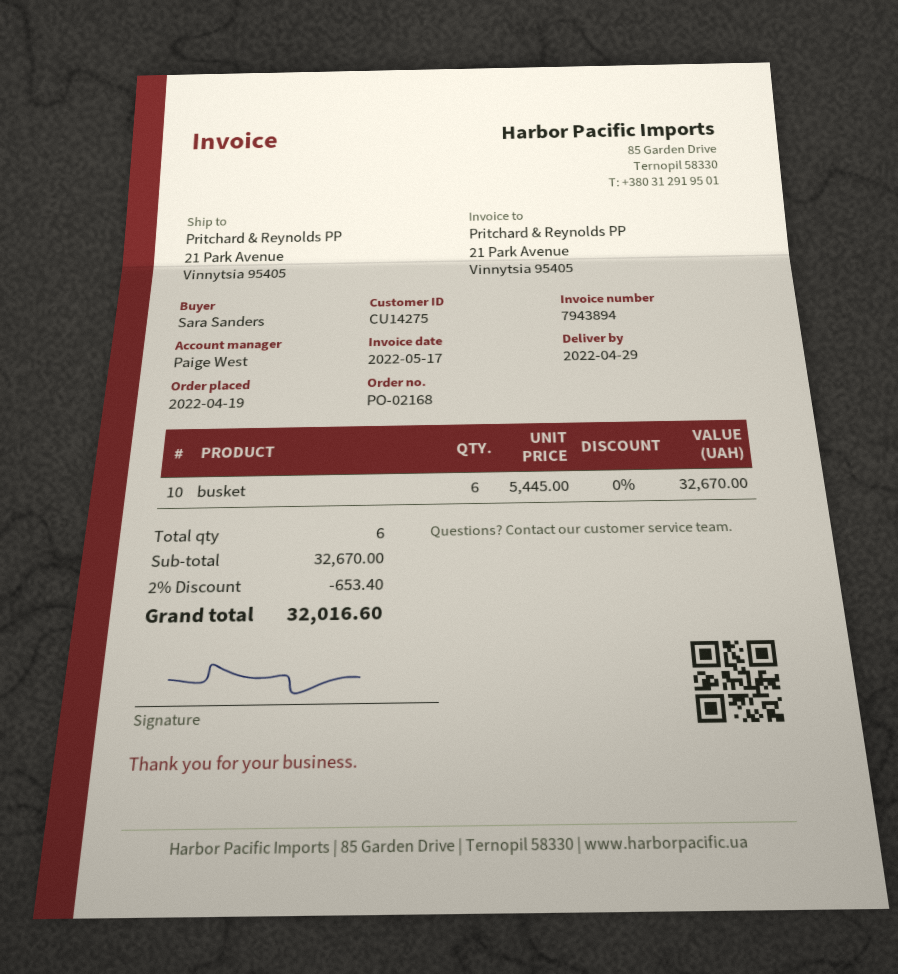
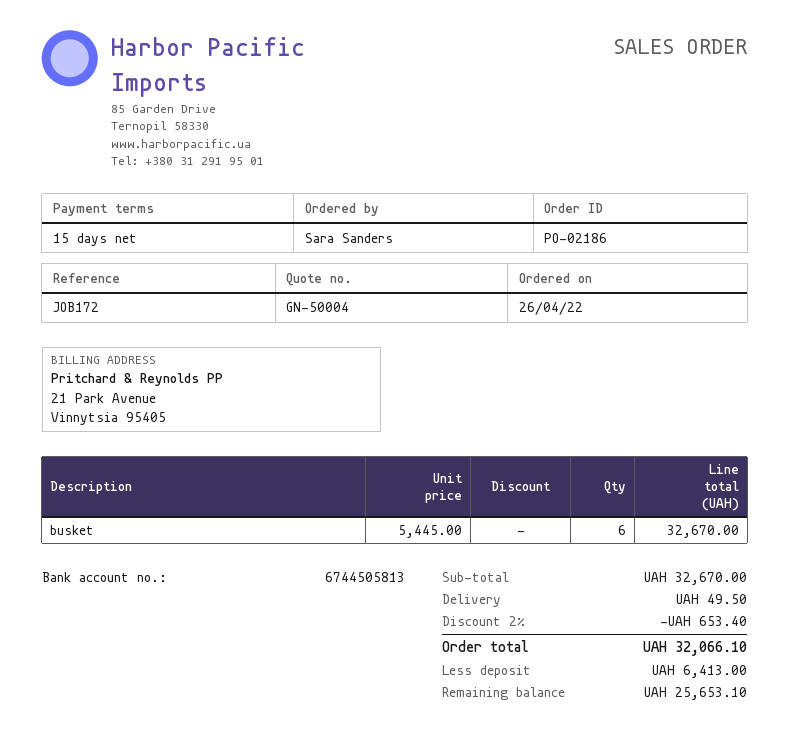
order number: PO-02168 -> PO-02186
order date: 2022-04-19 -> 2022-04-26
shipping: none -> 49.50
total: 32016.60 -> 32066.10

